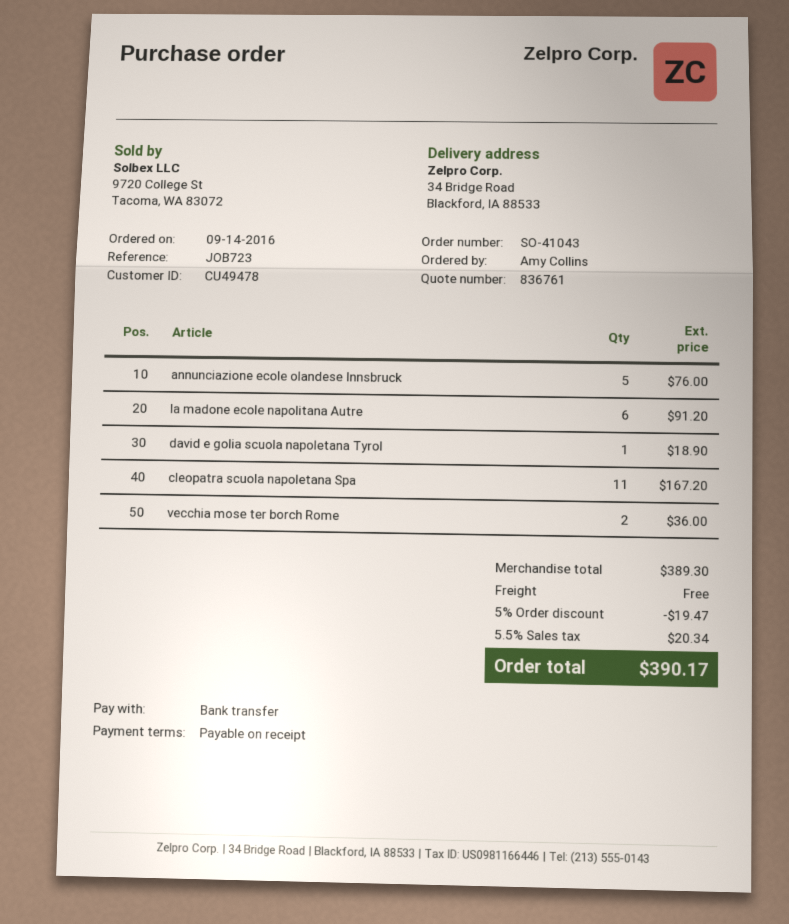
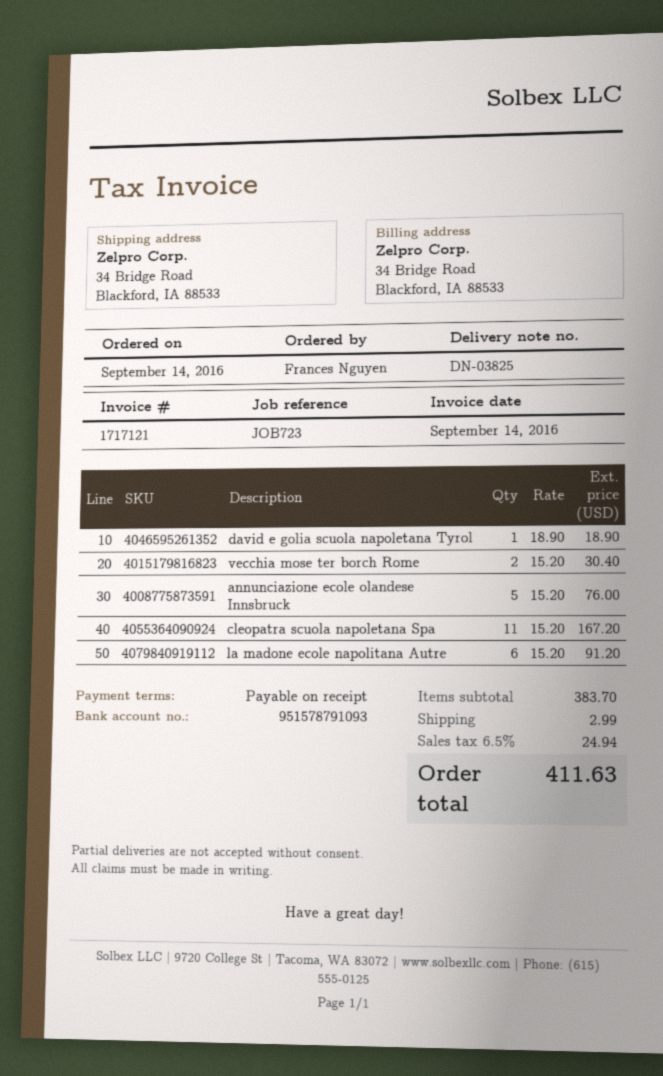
ordered by: Amy Collins -> Frances Nguyen
vecchia mose ter borch Rome: 2 for 36.00 -> 2 for 30.40
subtotal: 389.30 -> 383.70
discount: 5% = 19.47 -> none
shipping: 0.00 -> 2.99
tax: 5.5% = 20.34 -> 6.5% = 24.94
total: 390.17 -> 411.63

